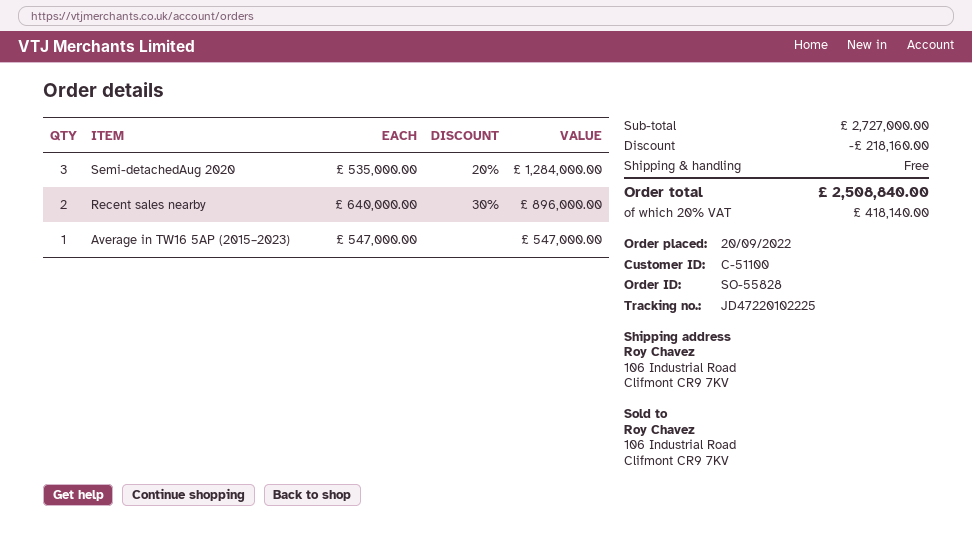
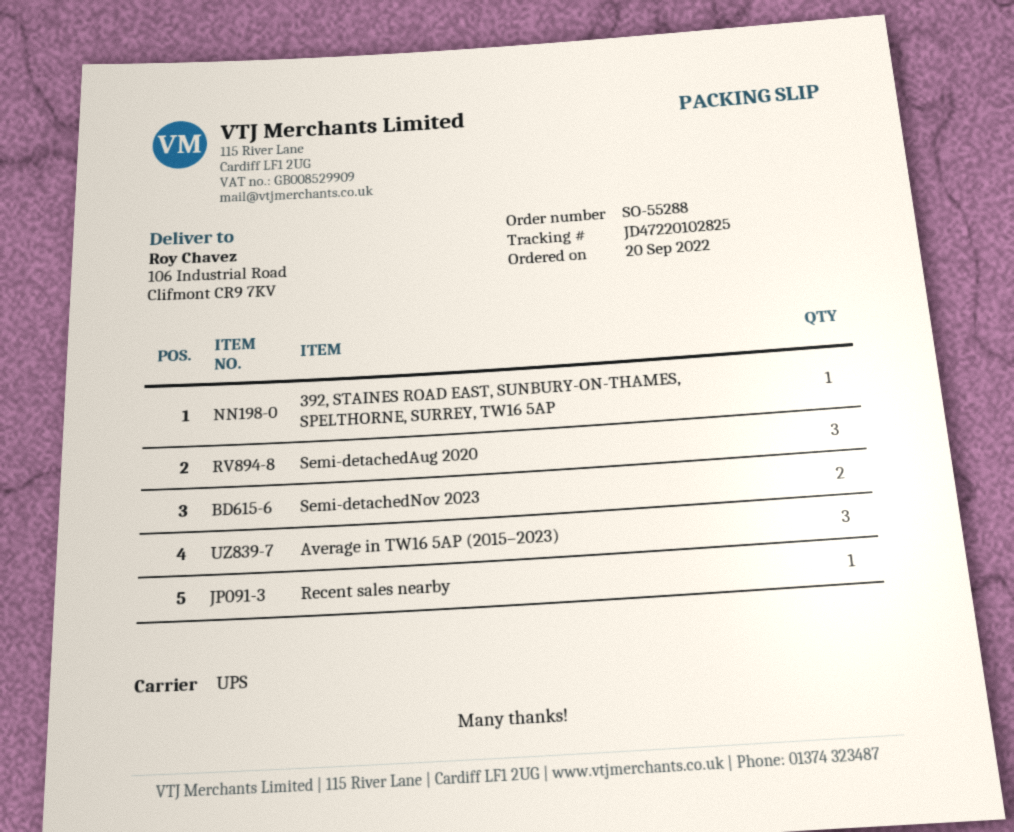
order number: SO-55828 -> SO-55288
tracking number: JD47220102225 -> JD47220102825
Recent sales nearby: 2 -> 1
Average in TW16 5AP (2015–2023): 1 -> 3
392, STAINES ROAD EAST, SUNBURY-ON-THAMES, SPELTHORNE, SURREY, TW16 5AP: none -> 1
Semi-detachedNov 2023: none -> 2

